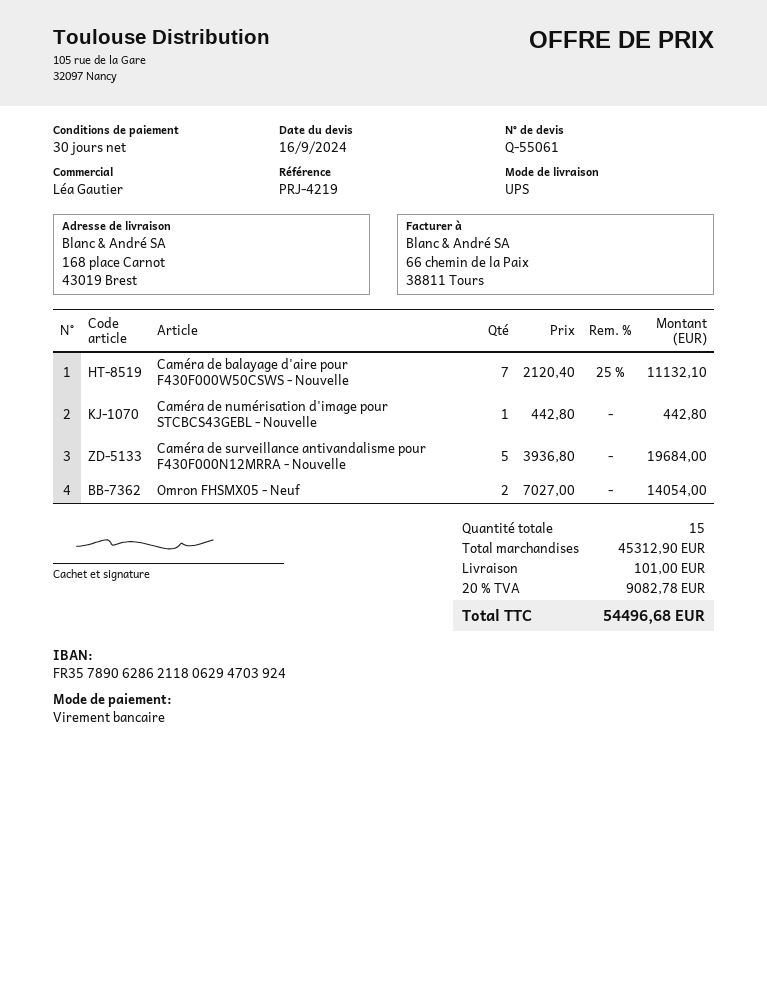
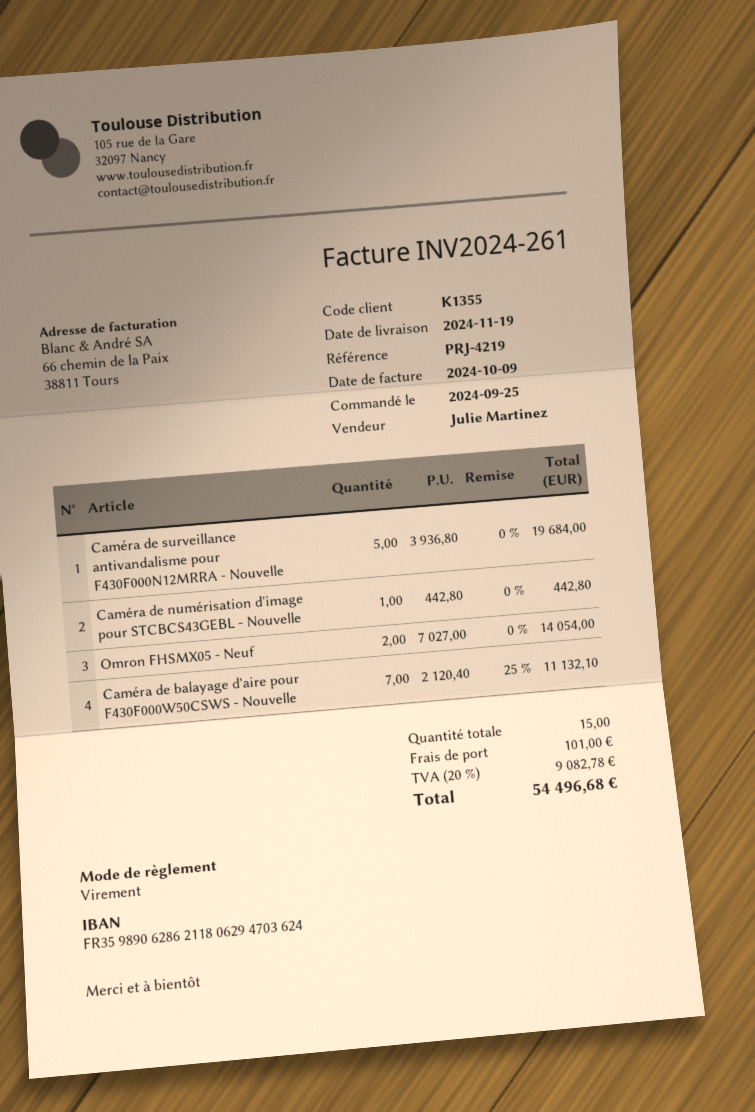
sales rep: Léa Gautier -> Julie Martinez
bank account: FR3578906286211806294703924 -> FR3598906286211806294703624

